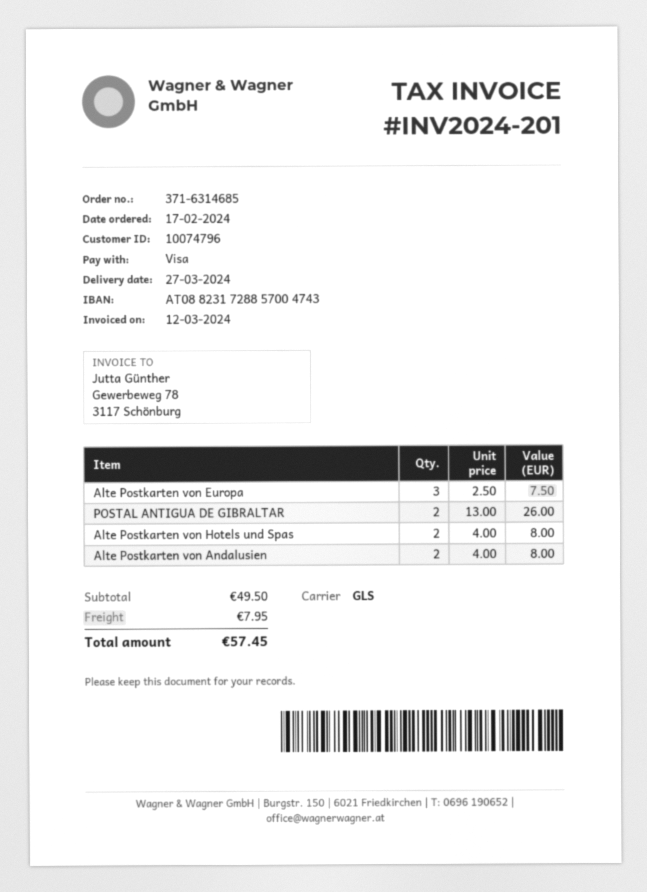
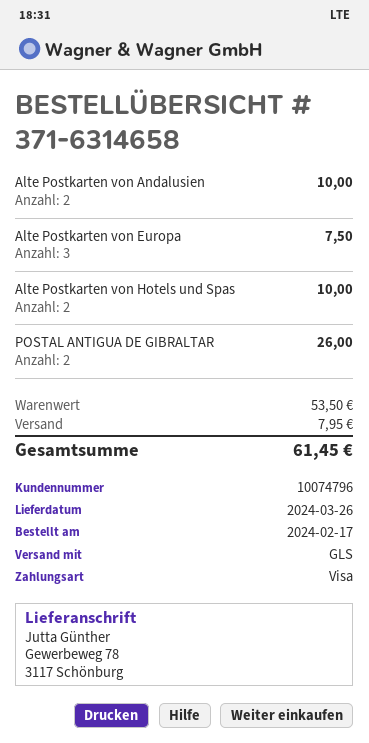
order number: 371-6314685 -> 371-6314658
delivery date: 2024-03-27 -> 2024-03-26
Alte Postkarten von Hotels und Spas: 2 for 8.00 -> 2 for 10.00
Alte Postkarten von Andalusien: 2 for 8.00 -> 2 for 10.00
subtotal: 49.50 -> 53.50
total: 57.45 -> 61.45

